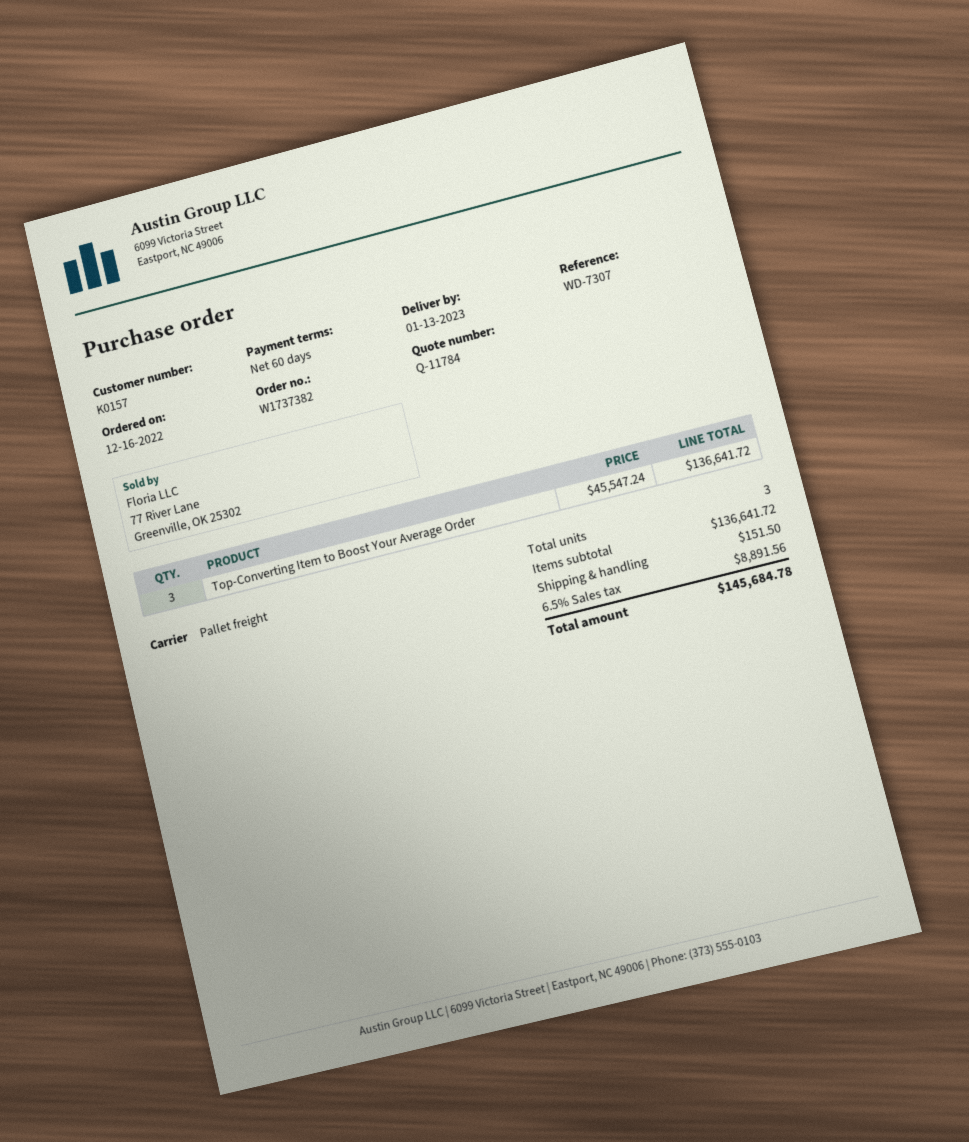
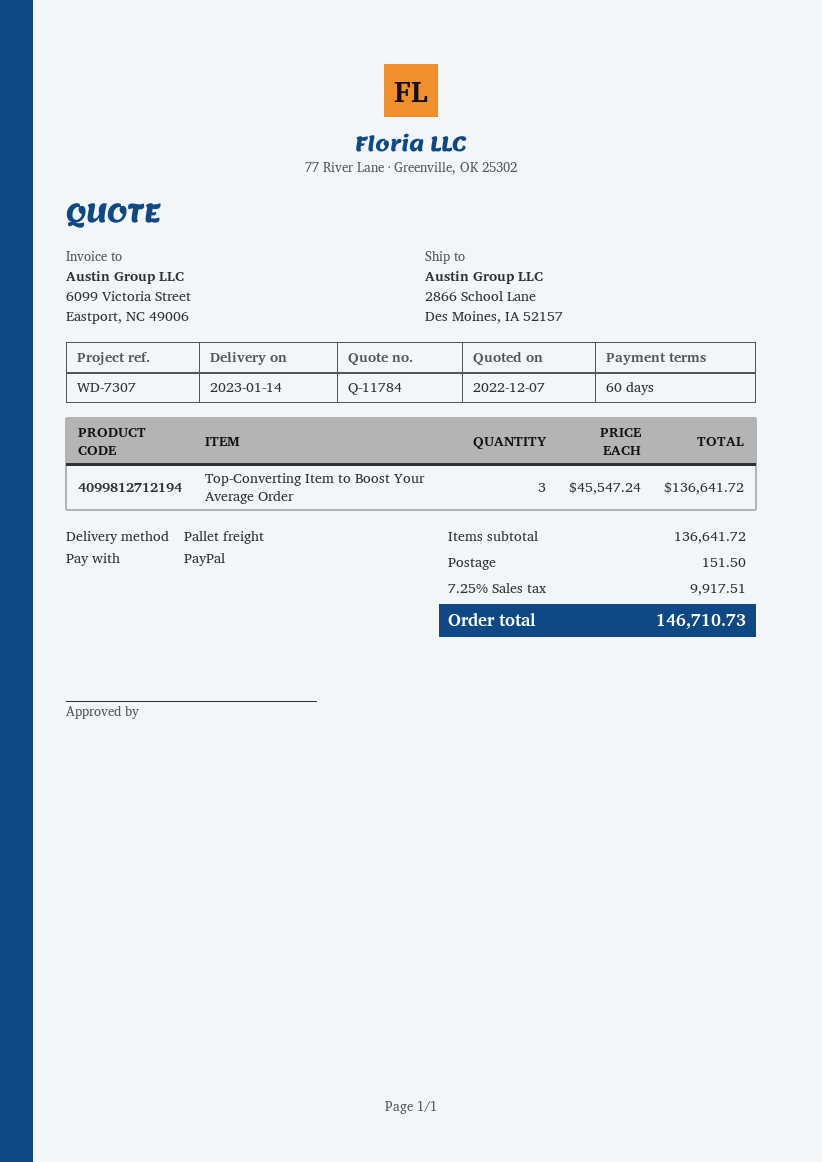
delivery date: 2023-01-13 -> 2023-01-14
tax: 6.5% = 8891.56 -> 7.25% = 9917.51
total: 145684.78 -> 146710.73

